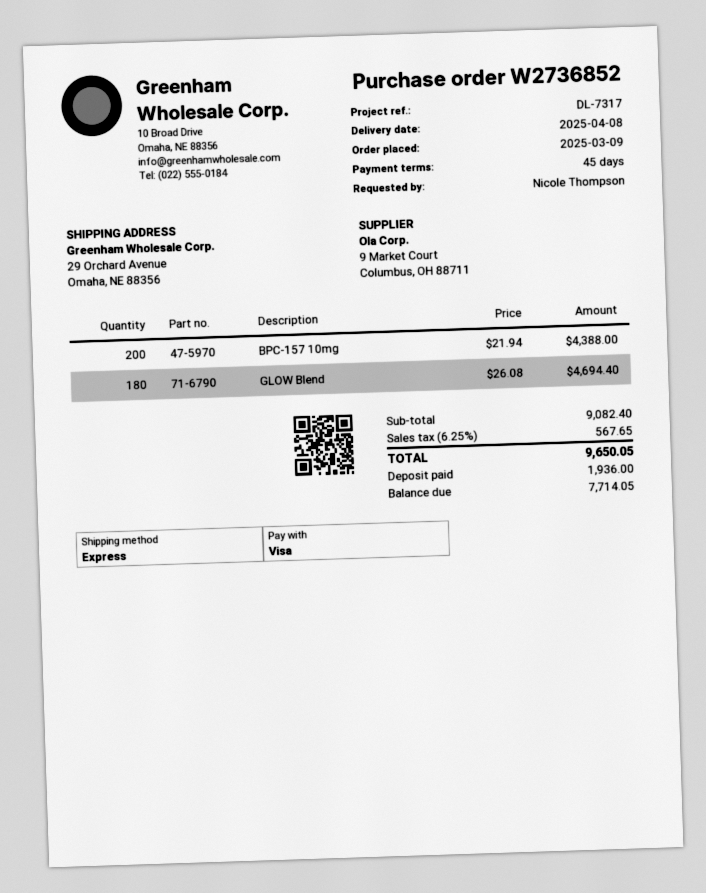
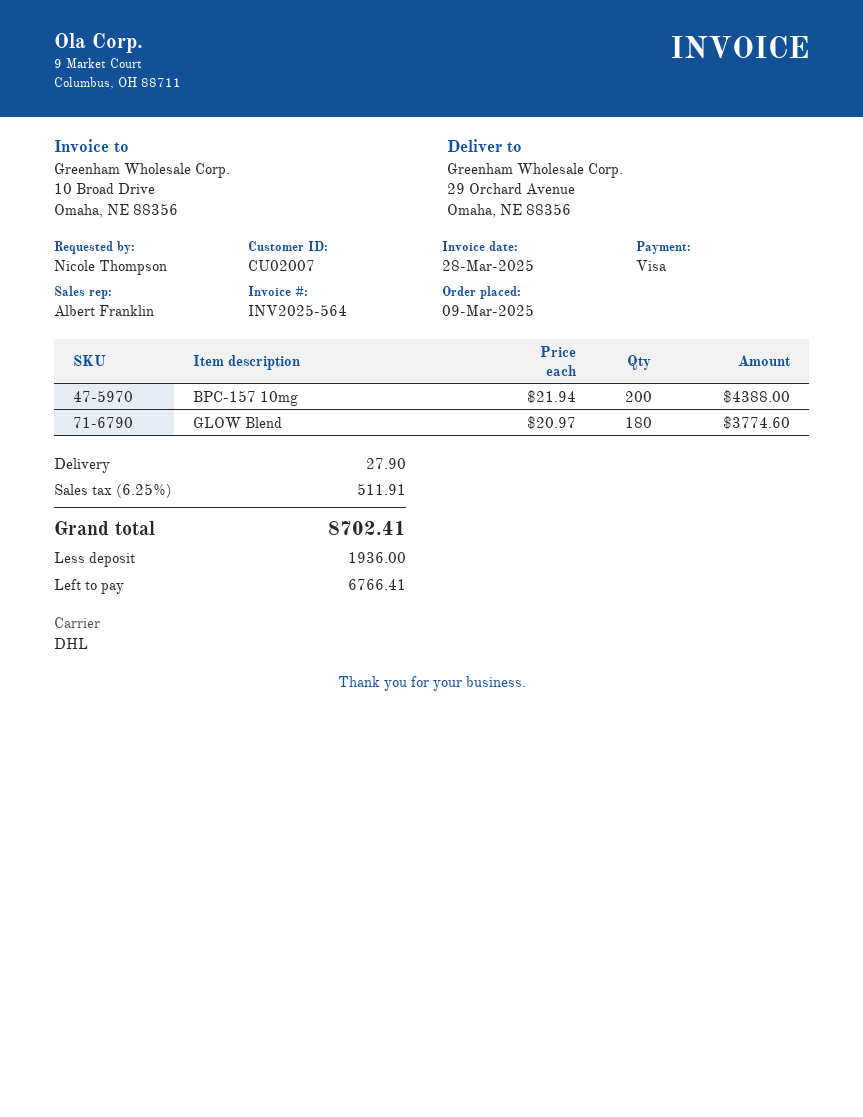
shipping method: express -> DHL
GLOW Blend: 180 x 26.08 = 4694.40 -> 180 x 20.97 = 3774.60
shipping: none -> 27.90
tax: 6.25% = 567.65 -> 6.25% = 511.91
total: 9650.05 -> 8702.41
balance: 7714.05 -> 6766.41

